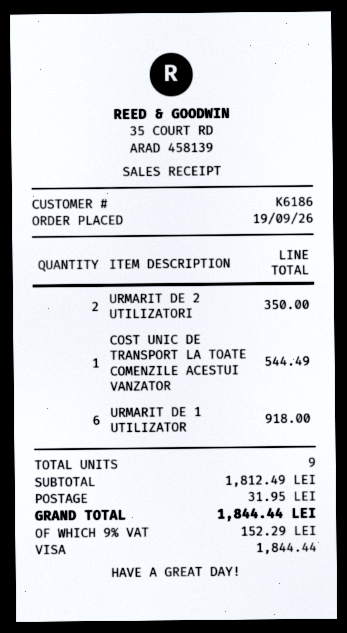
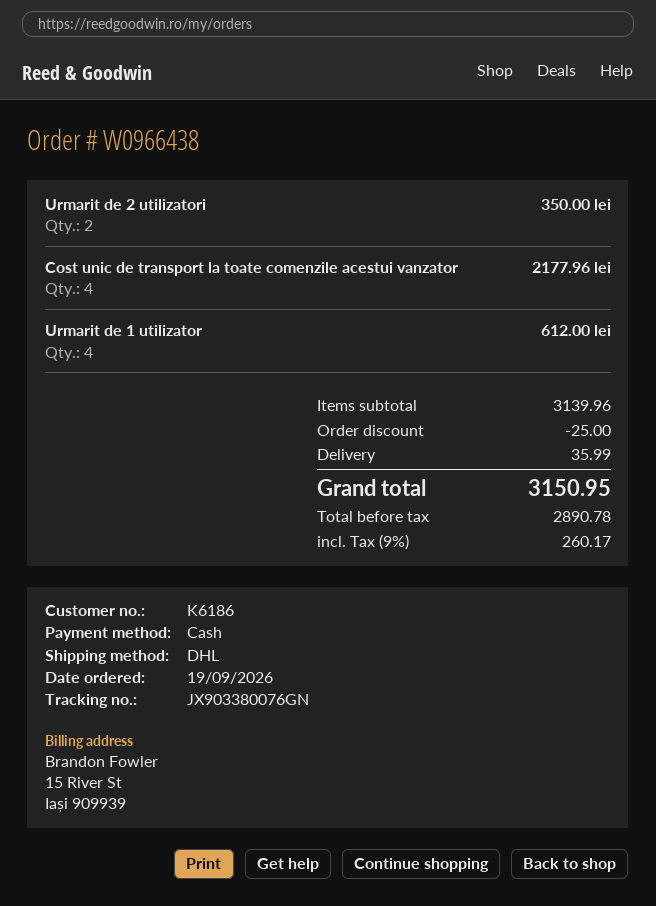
payment method: Visa -> cash
COST UNIC DE TRANSPORT LA TOATE COMENZILE ACESTUI VANZATOR: 1 for 544.49 -> 4 for 2177.96
URMARIT DE 1 UTILIZATOR: 6 for 918.00 -> 4 for 612.00
subtotal: 1812.49 -> 3139.96
discount: none -> 25.00
shipping: 31.95 -> 35.99
tax: 9% = 152.29 -> 9% = 260.17
total: 1844.44 -> 3150.95

